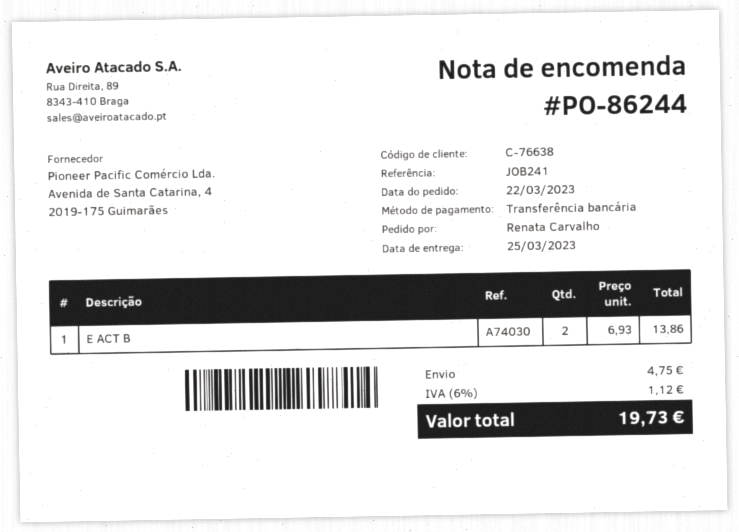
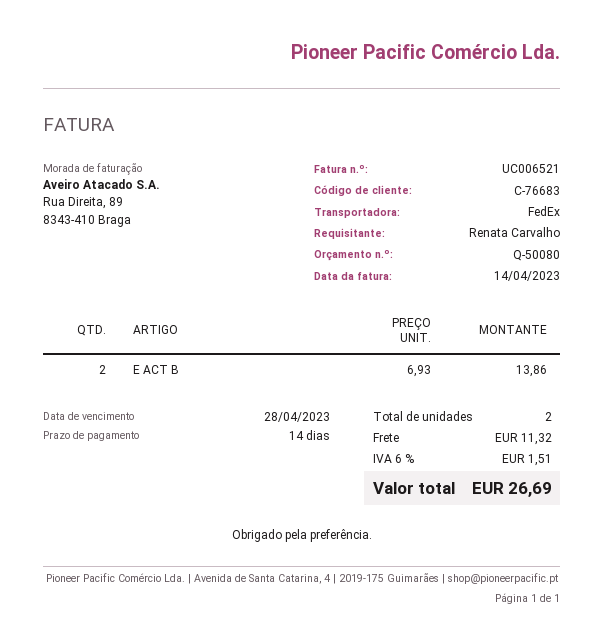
customer number: C-76638 -> C-76683
shipping: 4.75 -> 11.32
tax: 6% = 1.12 -> 6% = 1.51
total: 19.73 -> 26.69

